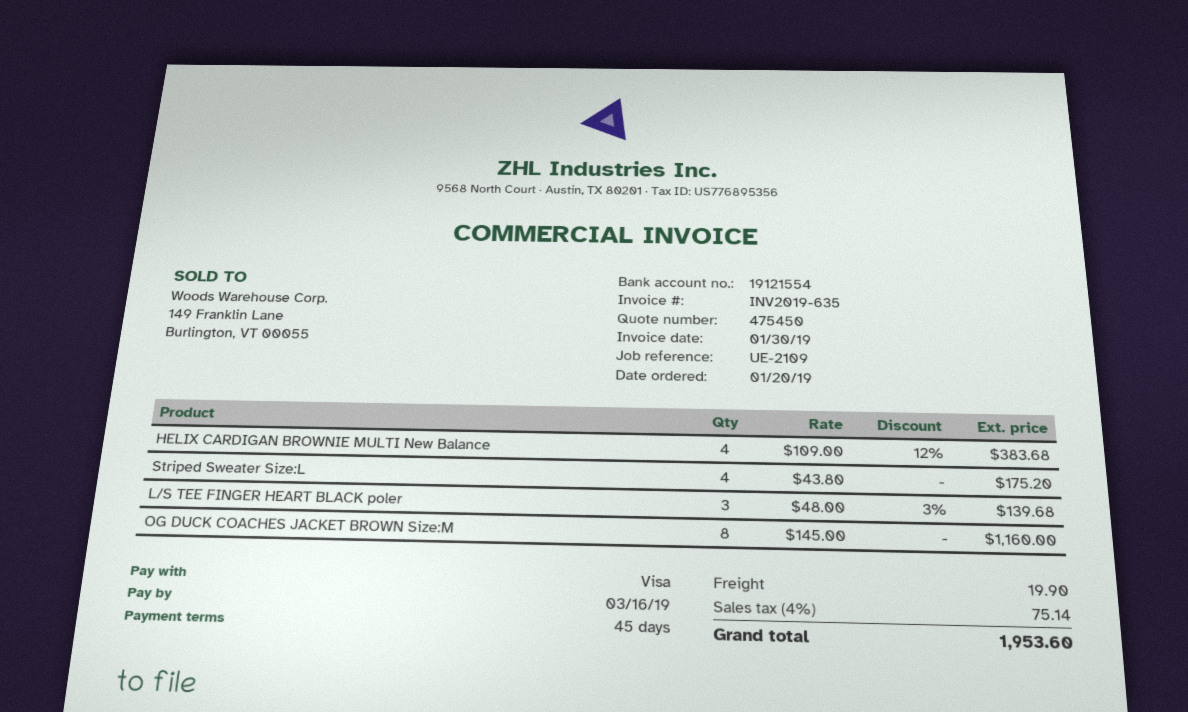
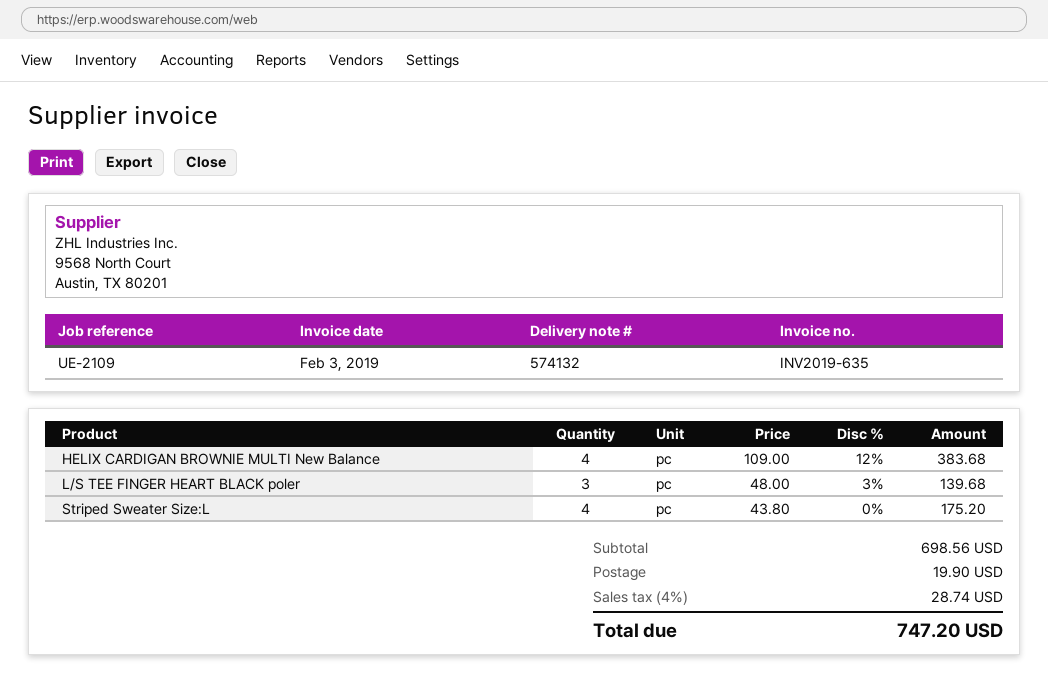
invoice date: 2019-01-30 -> 2019-02-03
OG DUCK COACHES JACKET BROWN Size:M: 8 x 145.00 = 1160.00 -> none
tax: 4% = 75.14 -> 4% = 28.74
total: 1953.60 -> 747.20

